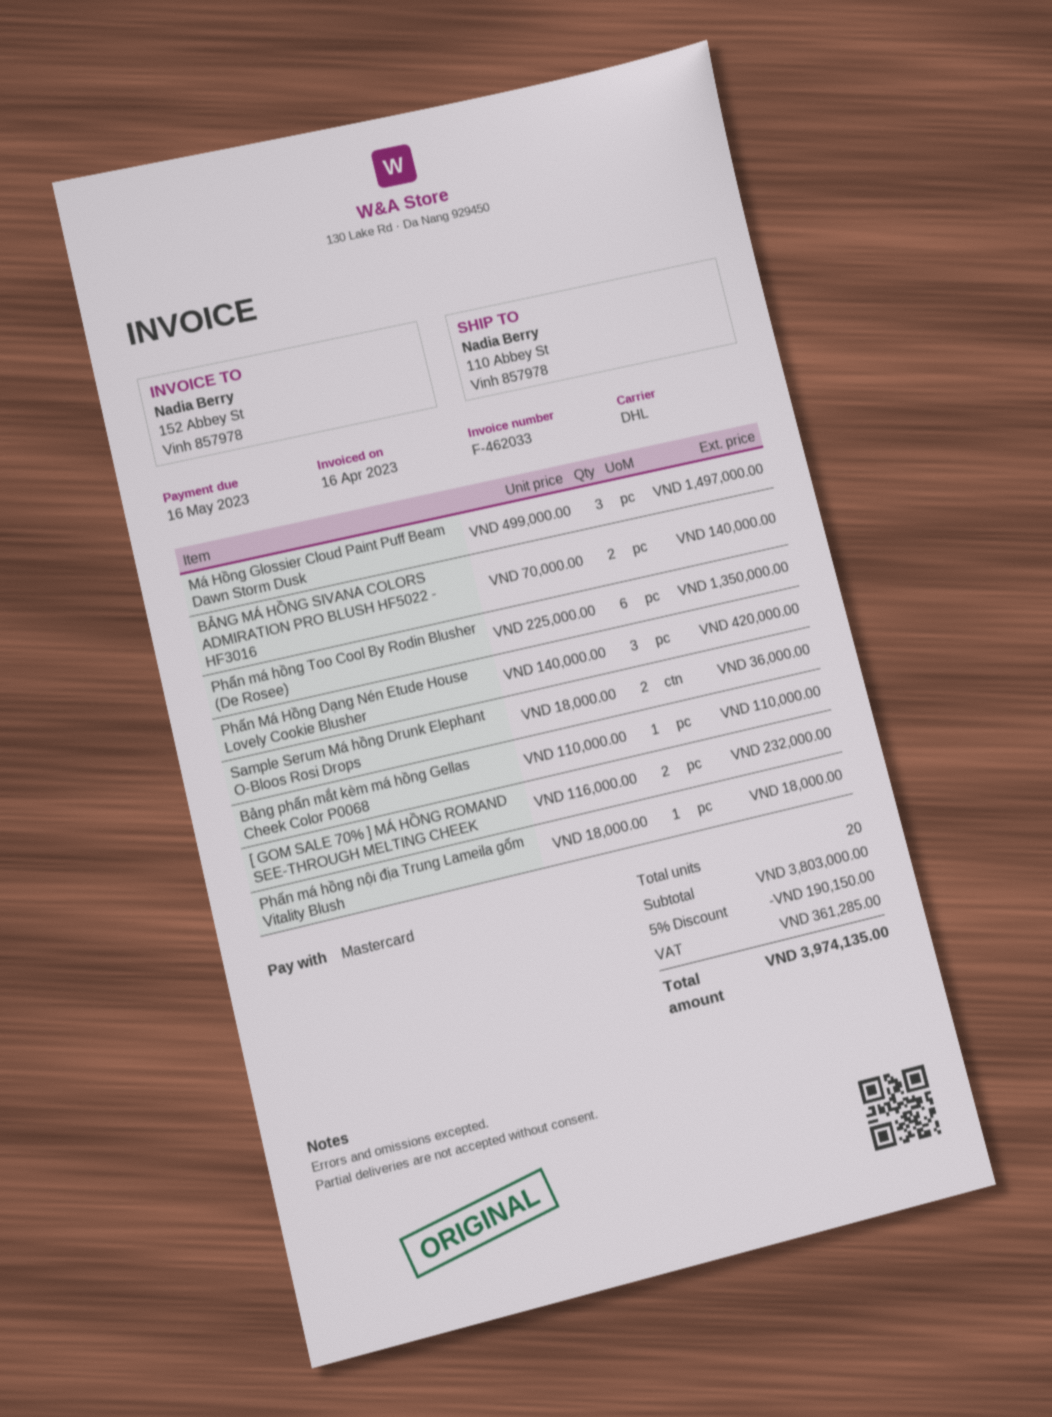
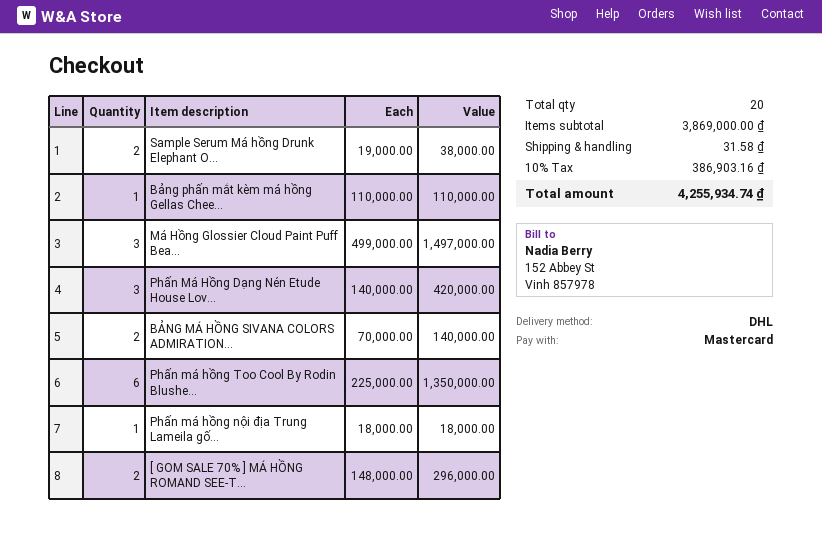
Sample Serum Má hồng Drunk Elephant O-Bloos Rosi Drops: 2 x 18000.00 = 36000.00 -> 2 x 19000.00 = 38000.00
[ GOM SALE 70% ] MÁ HỒNG ROMAND SEE-THROUGH MELTING CHEEK: 2 x 116000.00 = 232000.00 -> 2 x 148000.00 = 296000.00
subtotal: 3803000.00 -> 3869000.00
discount: 5% = 190150.00 -> none
shipping: none -> 31.58
tax: 361285.00 -> 386903.16
total: 3974135.00 -> 4255934.74

